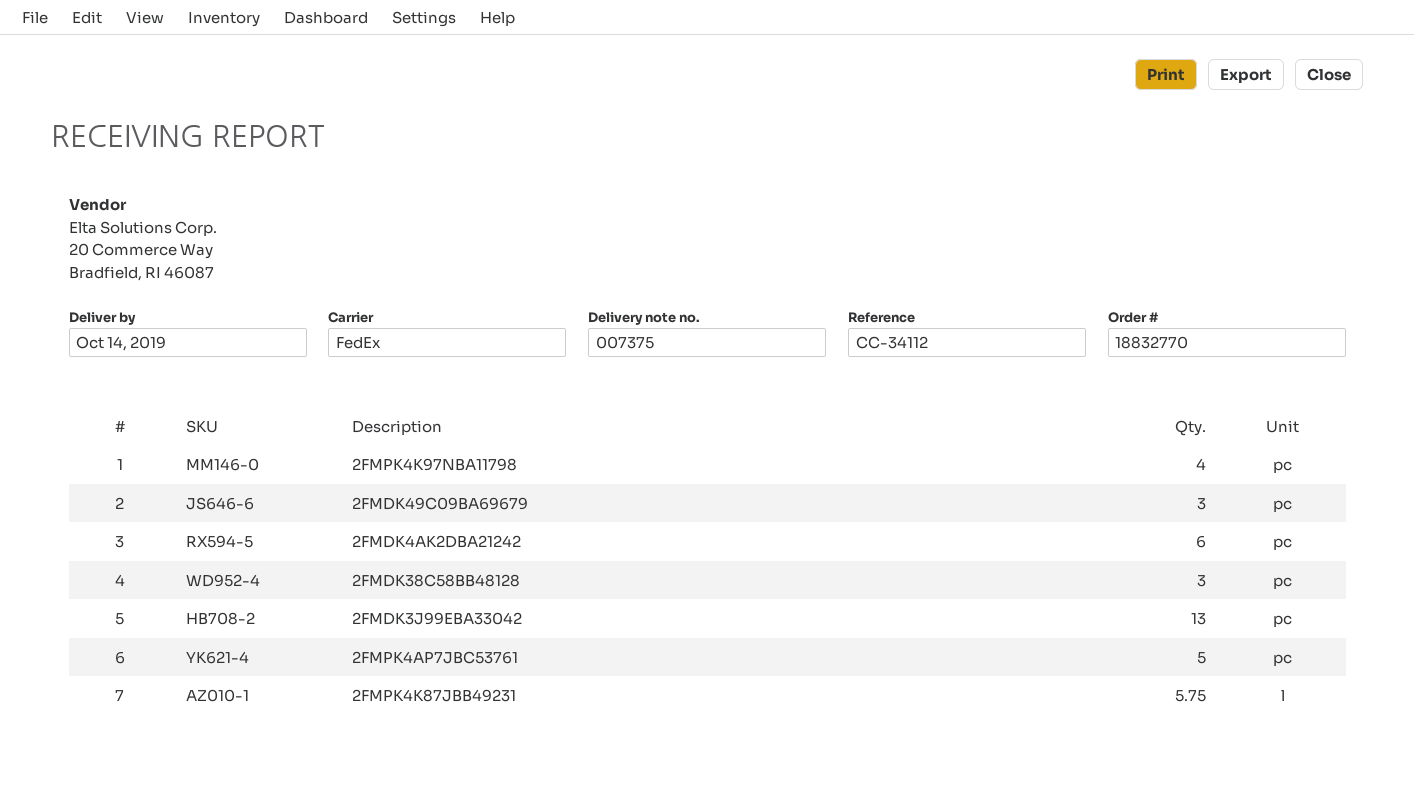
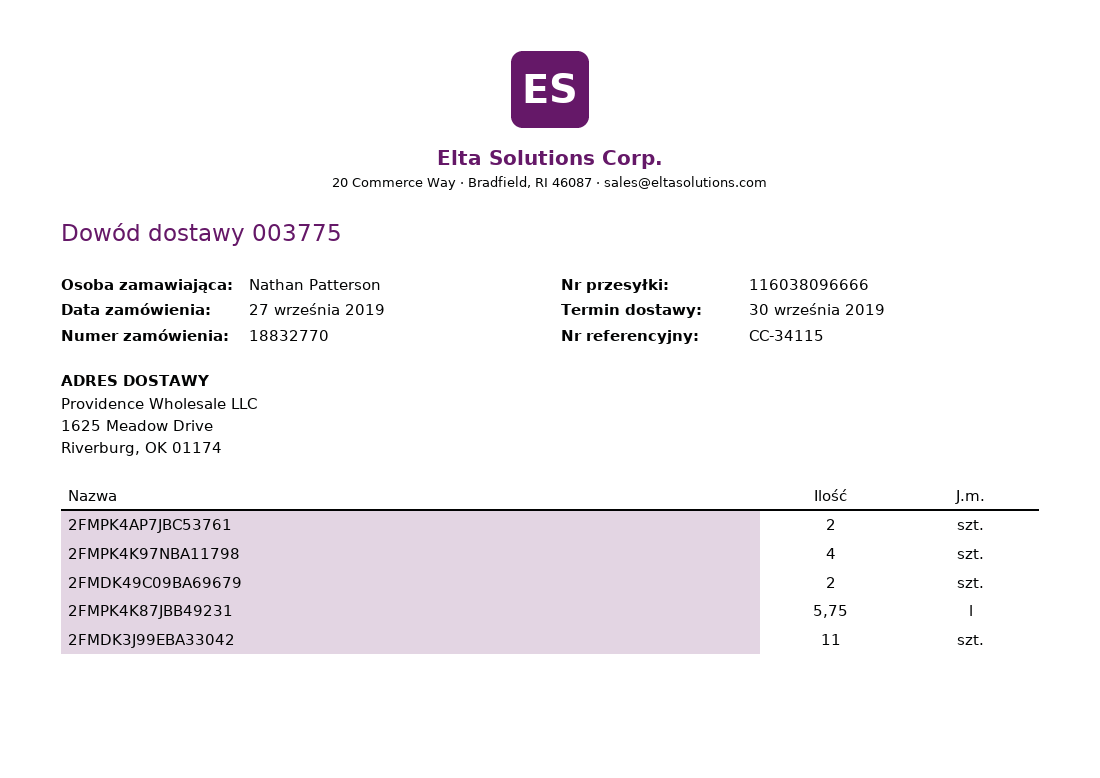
delivery note number: 007375 -> 003775
delivery date: 2019-10-14 -> 2019-09-30
reference: CC-34112 -> CC-34115
2FMDK49C09BA69679: 3 -> 2
2FMDK4AK2DBA21242: 6 -> none
2FMDK38C58BB48128: 3 -> none
2FMDK3J99EBA33042: 13 -> 11
2FMPK4AP7JBC53761: 5 -> 2

